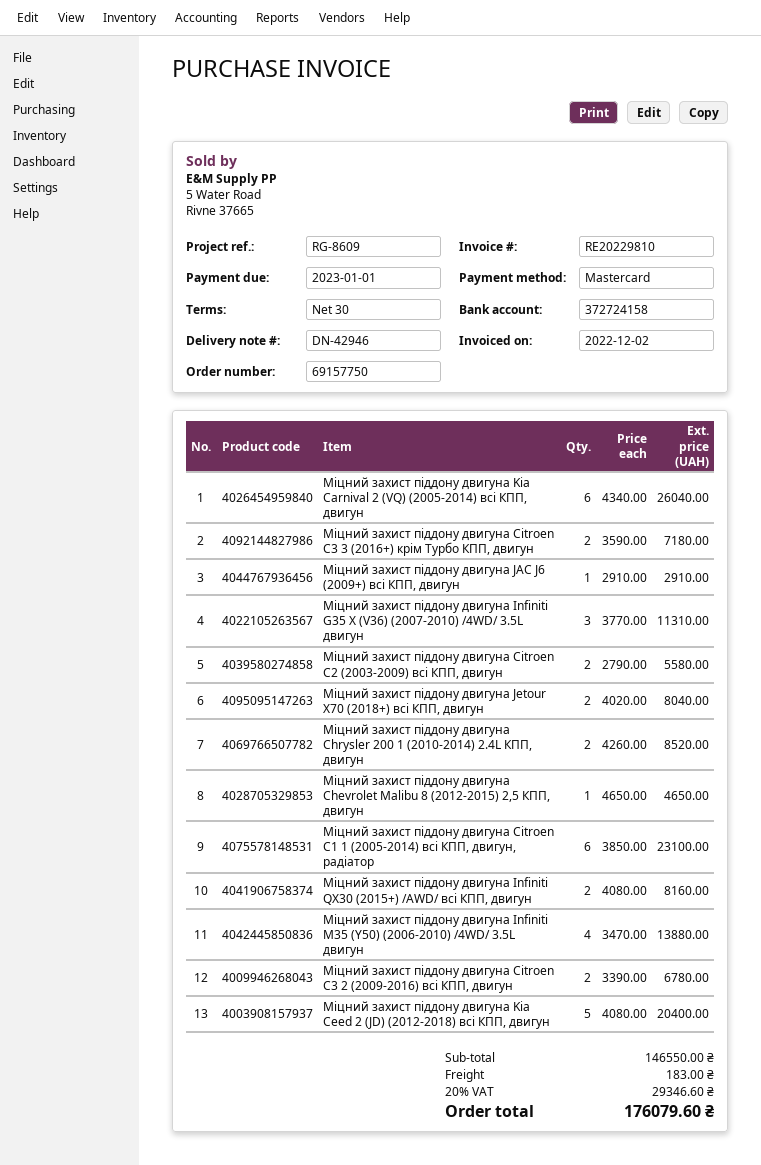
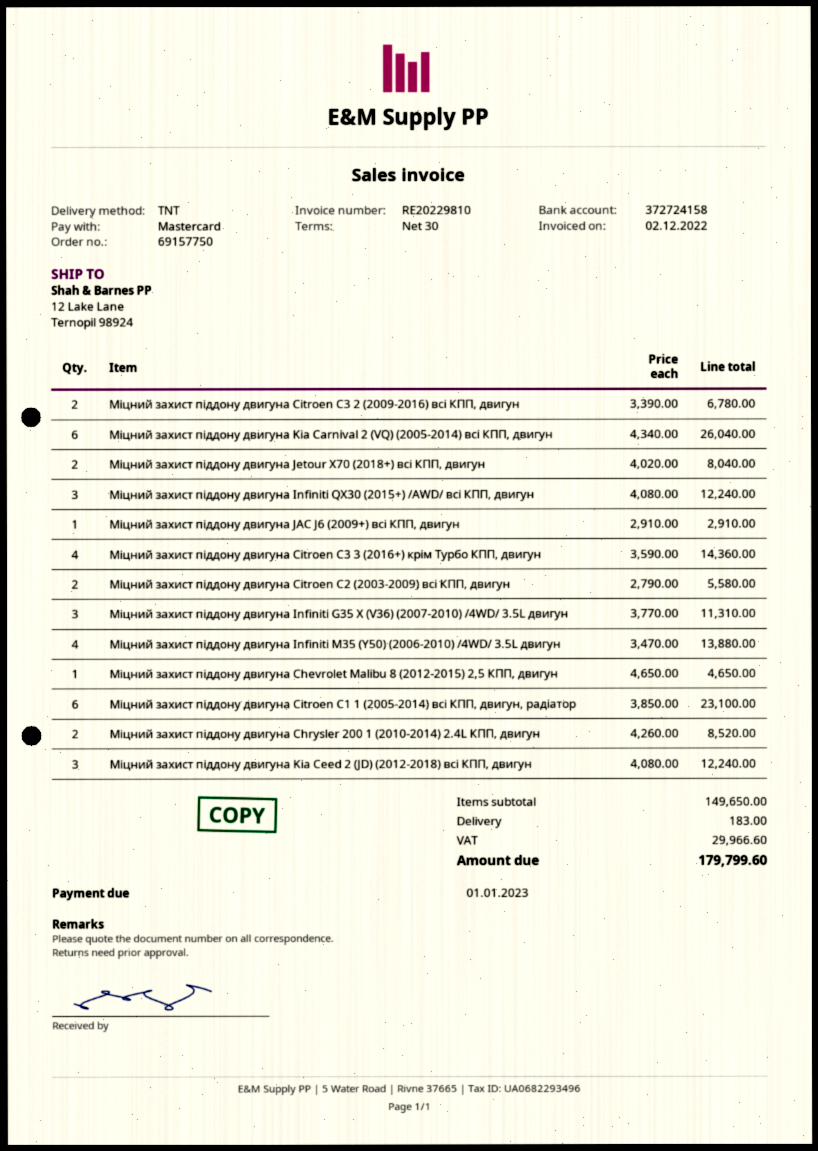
Міцний захист піддону двигуна Citroen C3 3 (2016+) крім Турбо КПП, двигун: 2 x 3590.00 = 7180.00 -> 4 x 3590.00 = 14360.00
Міцний захист піддону двигуна Infiniti QX30 (2015+) /AWD/ всі КПП, двигун: 2 x 4080.00 = 8160.00 -> 3 x 4080.00 = 12240.00
Міцний захист піддону двигуна Kia Ceed 2 (JD) (2012-2018) всі КПП, двигун: 5 x 4080.00 = 20400.00 -> 3 x 4080.00 = 12240.00
subtotal: 146550.00 -> 149650.00
tax: 29346.60 -> 29966.60
total: 176079.60 -> 179799.60

